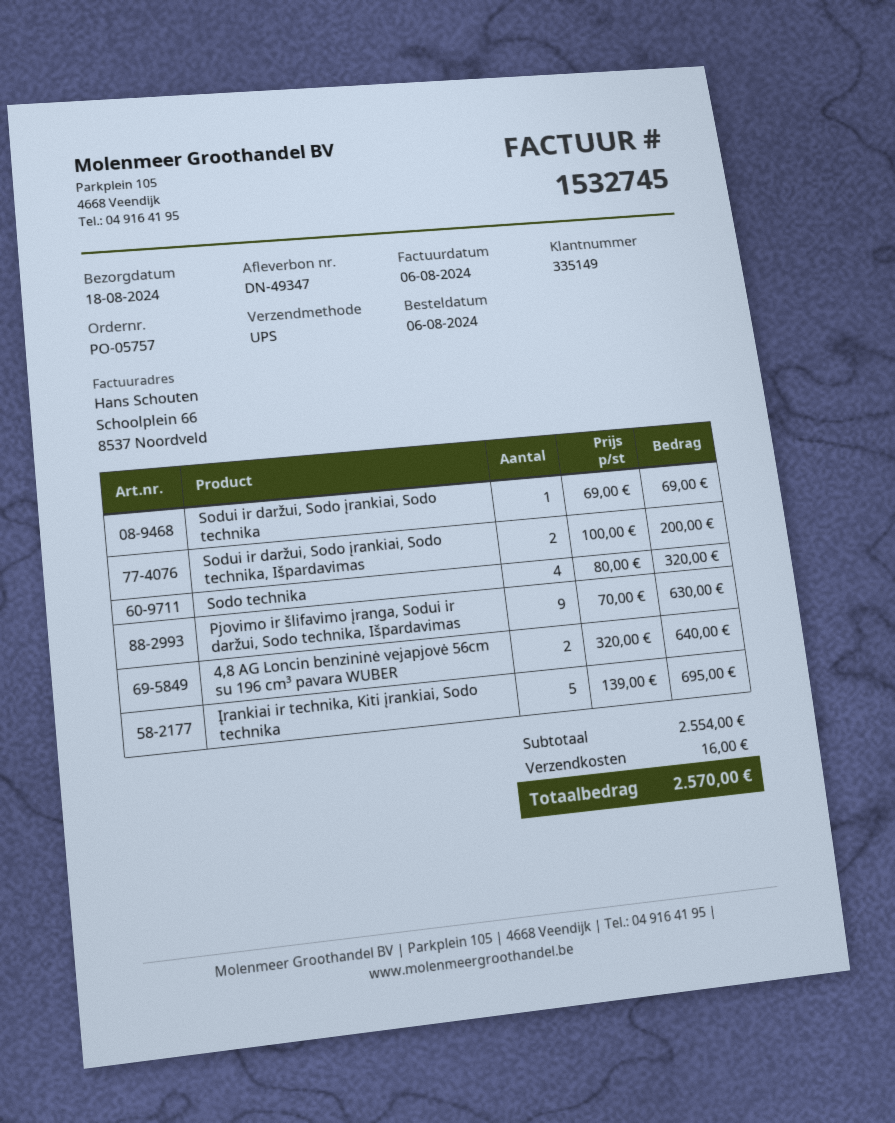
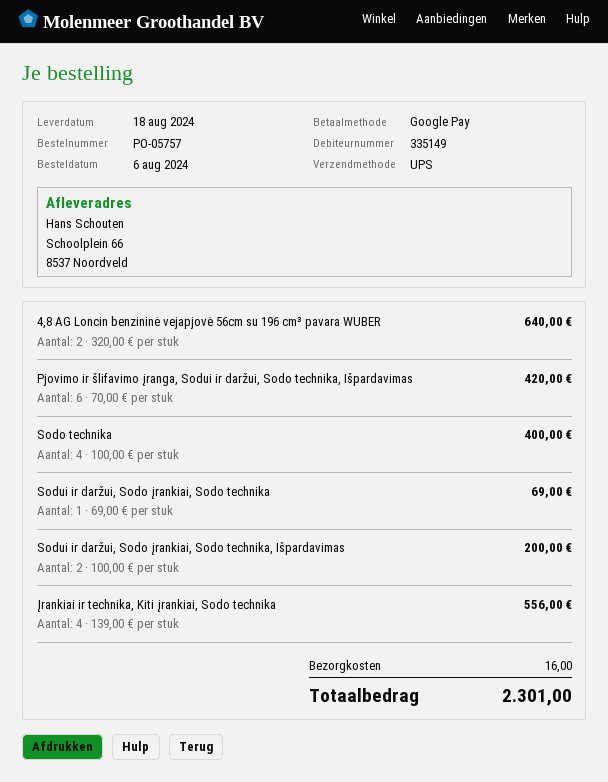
Sodo technika: 4 x 80.00 = 320.00 -> 4 x 100.00 = 400.00
Pjovimo ir šlifavimo įranga, Sodui ir daržui, Sodo technika, Išpardavimas: 9 x 70.00 = 630.00 -> 6 x 70.00 = 420.00
Įrankiai ir technika, Kiti įrankiai, Sodo technika: 5 x 139.00 = 695.00 -> 4 x 139.00 = 556.00
total: 2570.00 -> 2301.00

